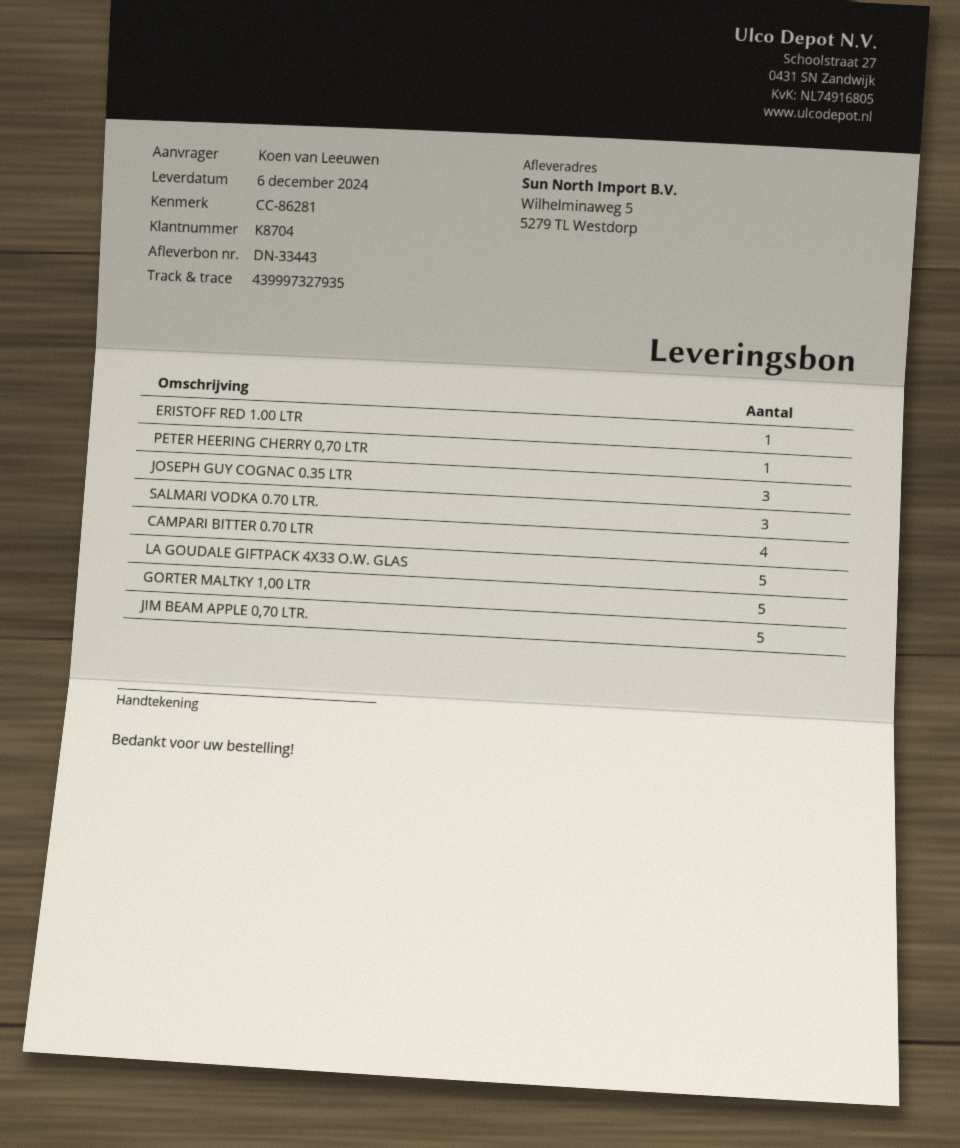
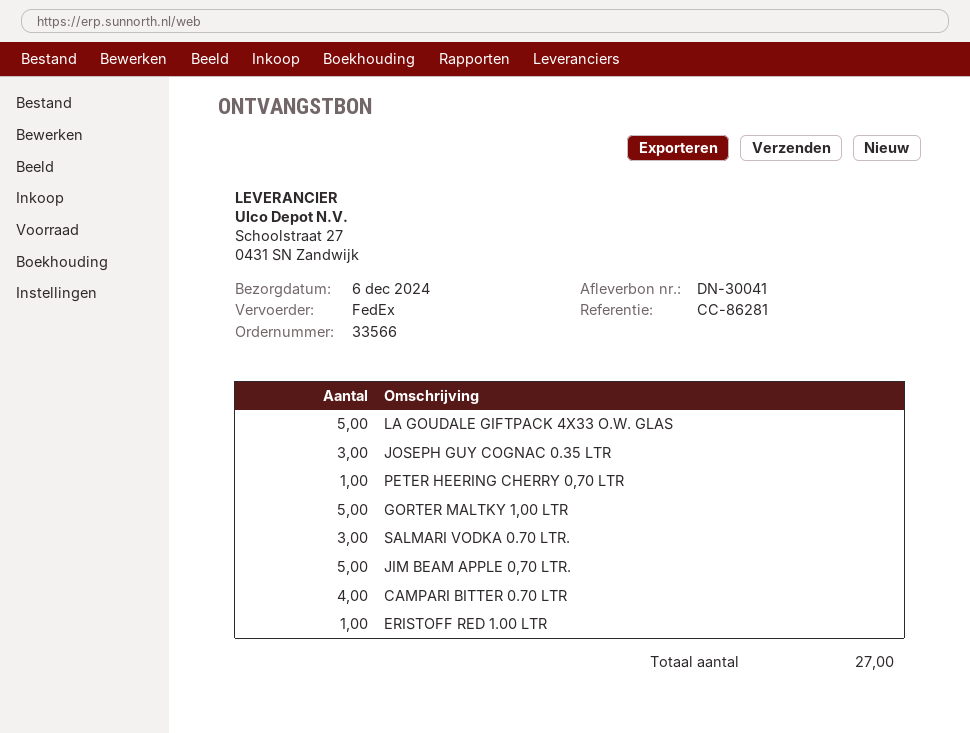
delivery note number: DN-33443 -> DN-30041

